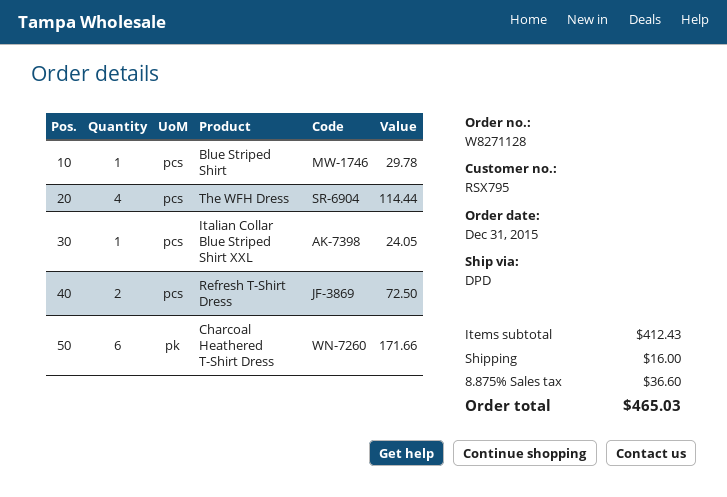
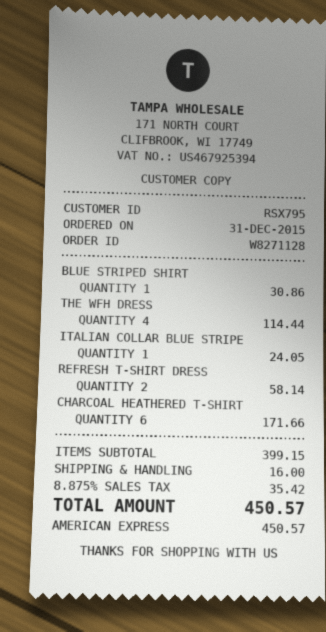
Blue Striped Shirt: 1 for 29.78 -> 1 for 30.86
Refresh T-Shirt Dress: 2 for 72.50 -> 2 for 58.14
subtotal: 412.43 -> 399.15
tax: 8.875% = 36.60 -> 8.875% = 35.42
total: 465.03 -> 450.57

